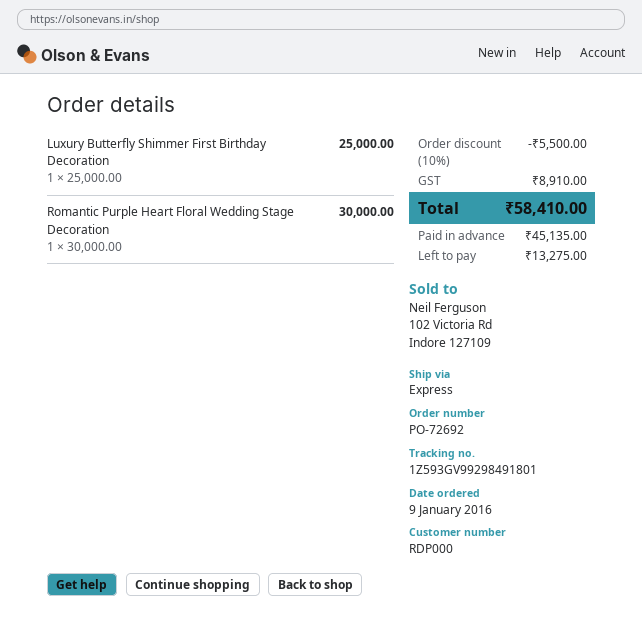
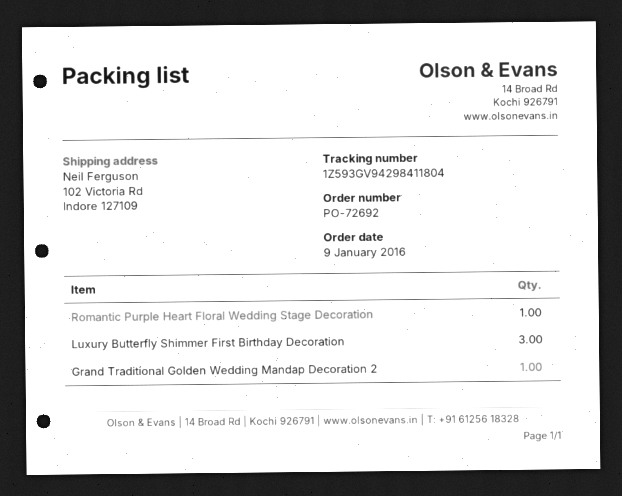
tracking number: 1Z593GV99298491801 -> 1Z593GV94298411804
Luxury Butterfly Shimmer First Birthday Decoration: 1 -> 3
Grand Traditional Golden Wedding Mandap Decoration 2: none -> 1

